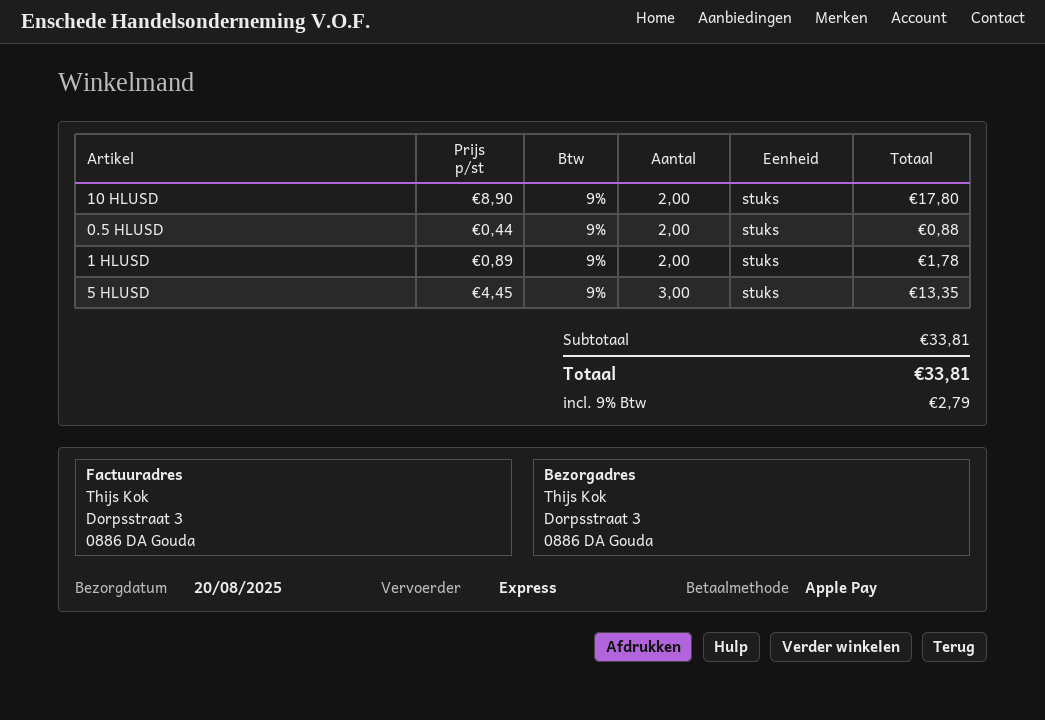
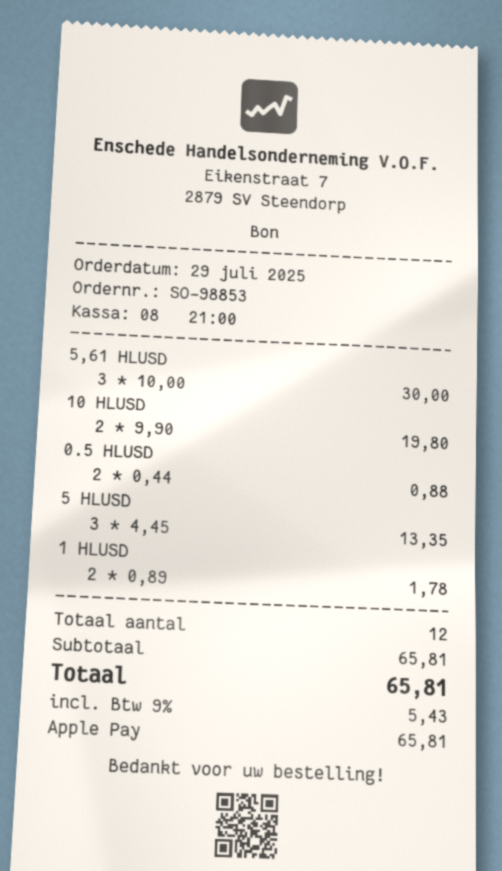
10 HLUSD: 2 x 8.90 = 17.80 -> 2 x 9.90 = 19.80
5,61 HLUSD: none -> 3 x 10.00 = 30.00
subtotal: 33.81 -> 65.81
tax: 9% = 2.79 -> 9% = 5.43
total: 33.81 -> 65.81

